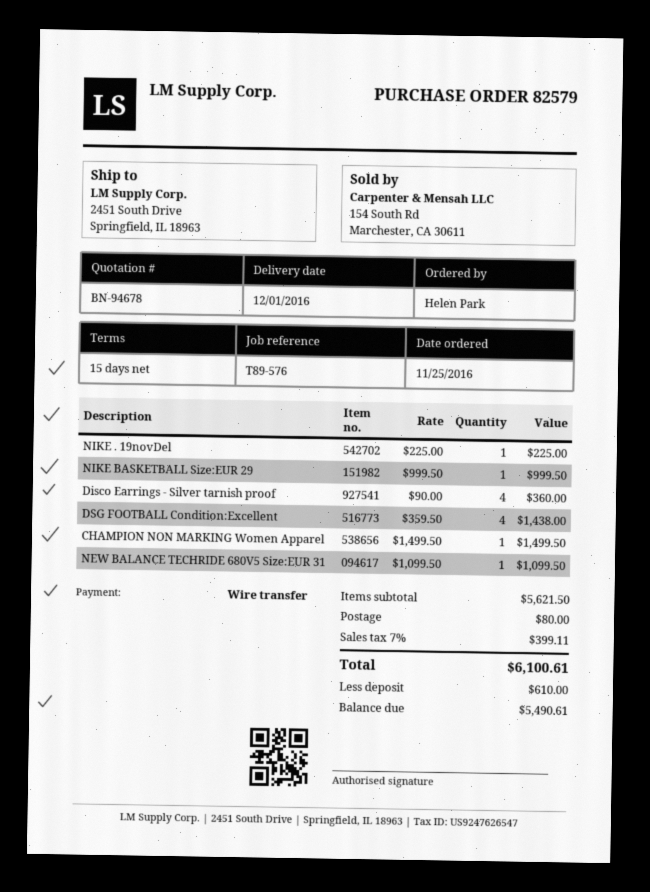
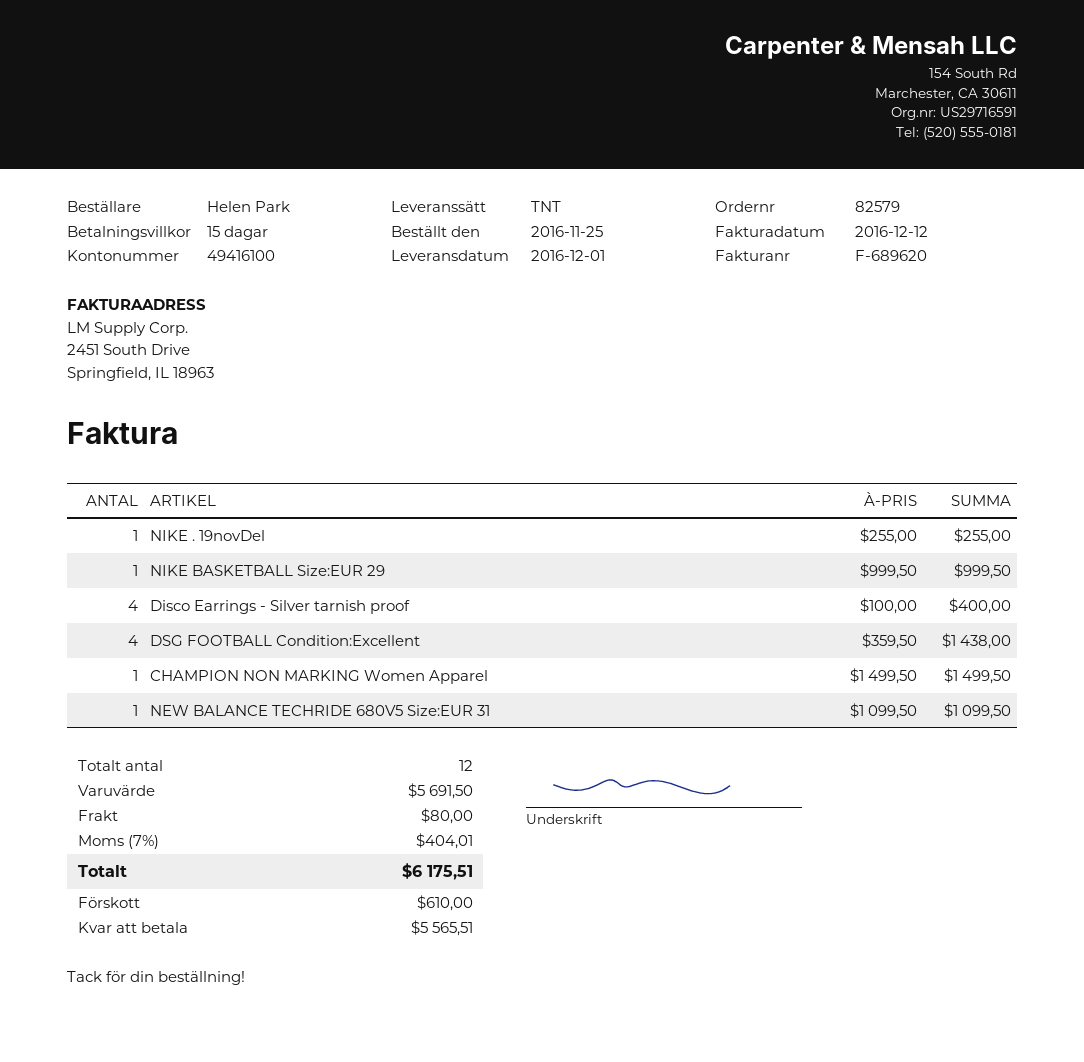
NIKE . 19novDel: 1 x 225.00 = 225.00 -> 1 x 255.00 = 255.00
Disco Earrings - Silver tarnish proof: 4 x 90.00 = 360.00 -> 4 x 100.00 = 400.00
subtotal: 5621.50 -> 5691.50
tax: 7% = 399.11 -> 7% = 404.01
total: 6100.61 -> 6175.51
balance: 5490.61 -> 5565.51

